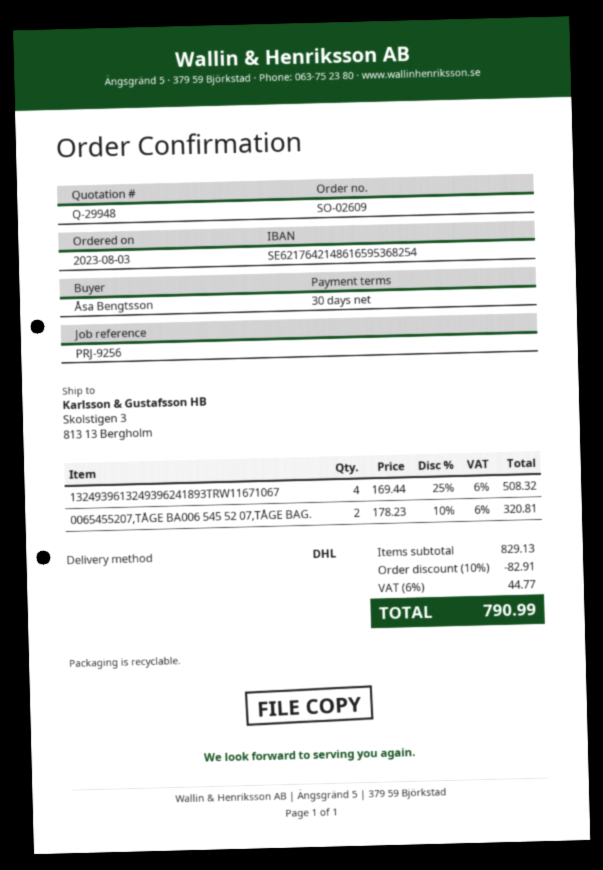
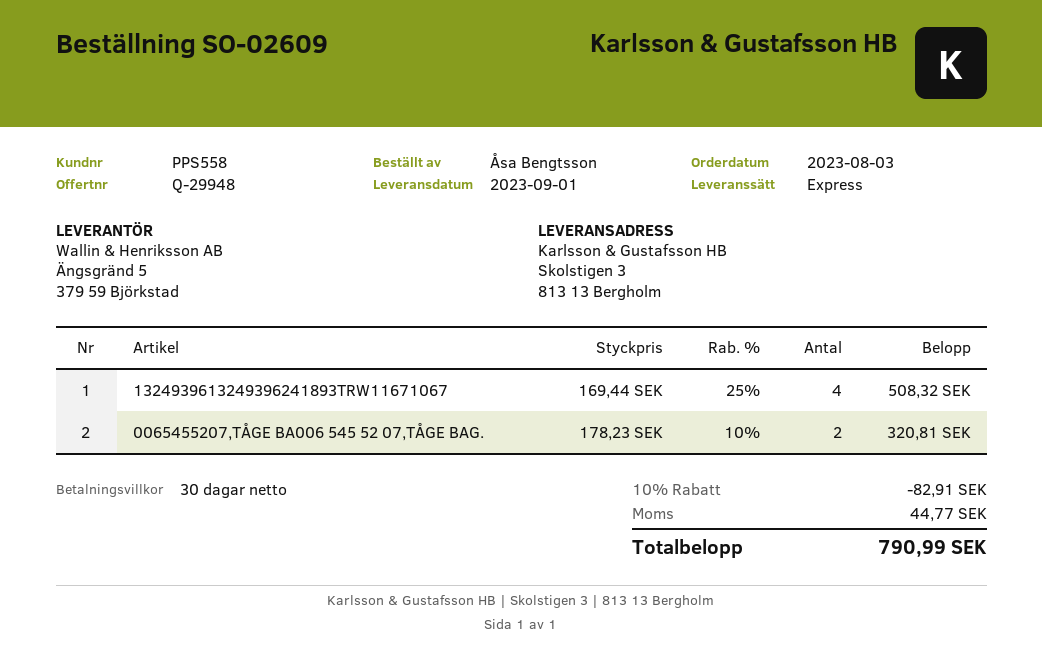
shipping method: DHL -> express

